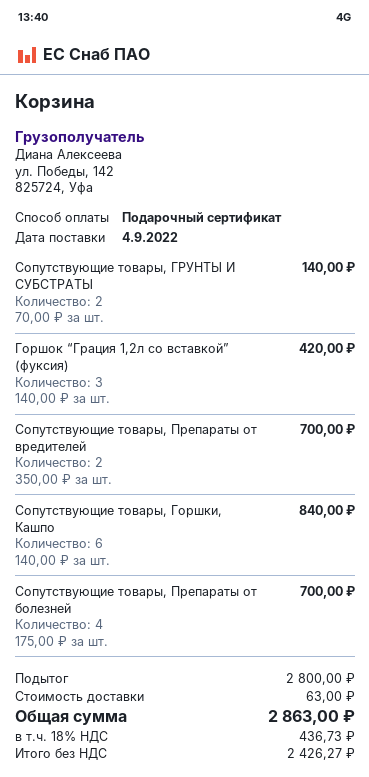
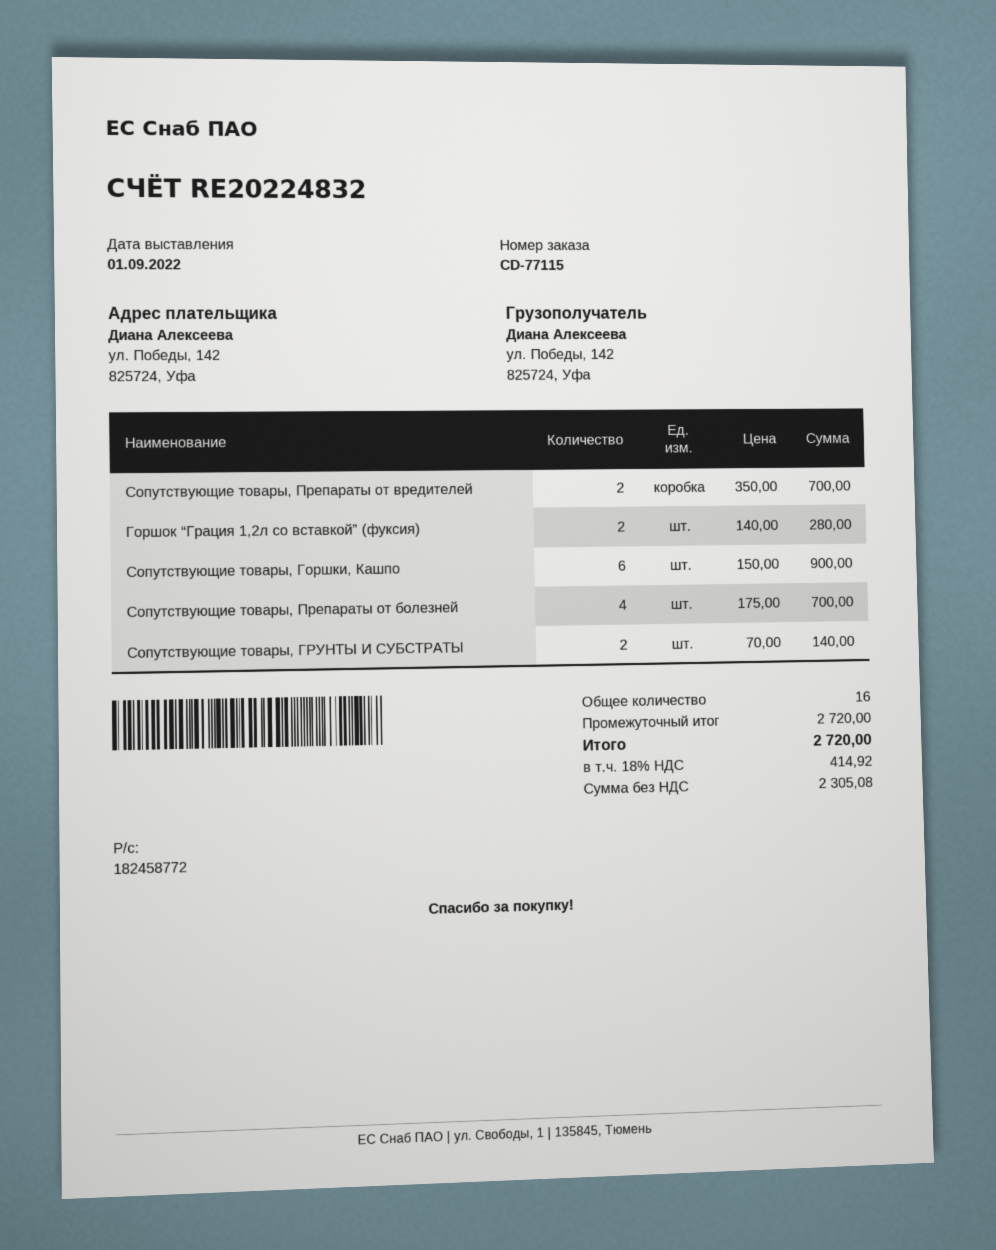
Горшок “Грация 1,2л со вставкой” (фуксия): 3 x 140.00 = 420.00 -> 2 x 140.00 = 280.00
Сопутствующие товары, Горшки, Кашпо: 6 x 140.00 = 840.00 -> 6 x 150.00 = 900.00
subtotal: 2800.00 -> 2720.00
shipping: 63.00 -> none
net: 2426.27 -> 2305.08
tax: 18% = 436.73 -> 18% = 414.92
total: 2863.00 -> 2720.00

